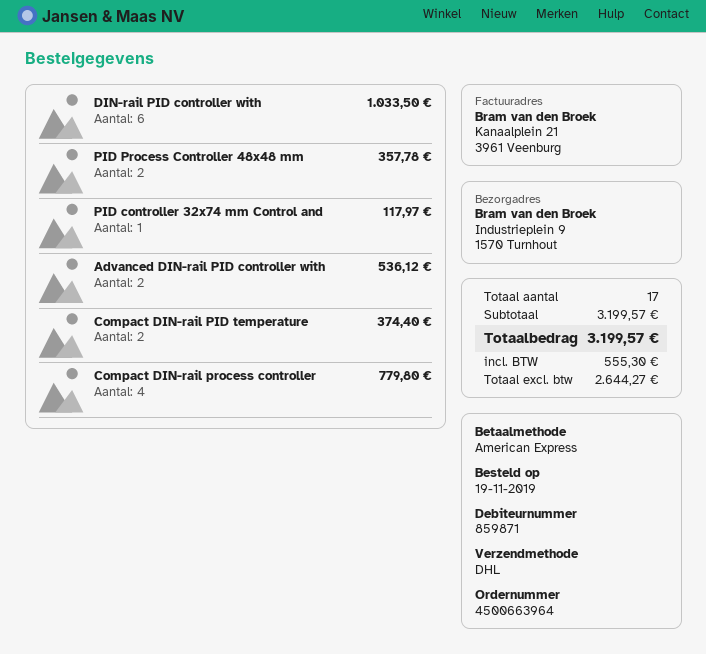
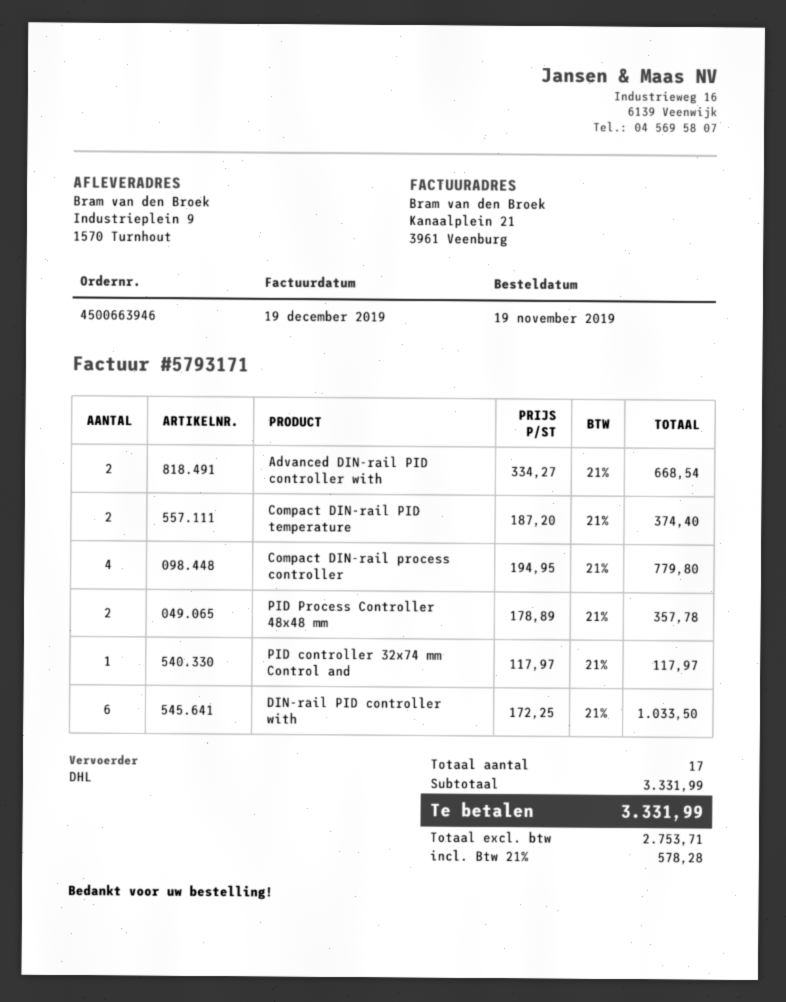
order number: 4500663964 -> 4500663946
Advanced DIN-rail PID controller with: 2 for 536.12 -> 2 for 668.54
subtotal: 3199.57 -> 3331.99
net: 2644.27 -> 2753.71
tax: 555.30 -> 578.28
total: 3199.57 -> 3331.99

